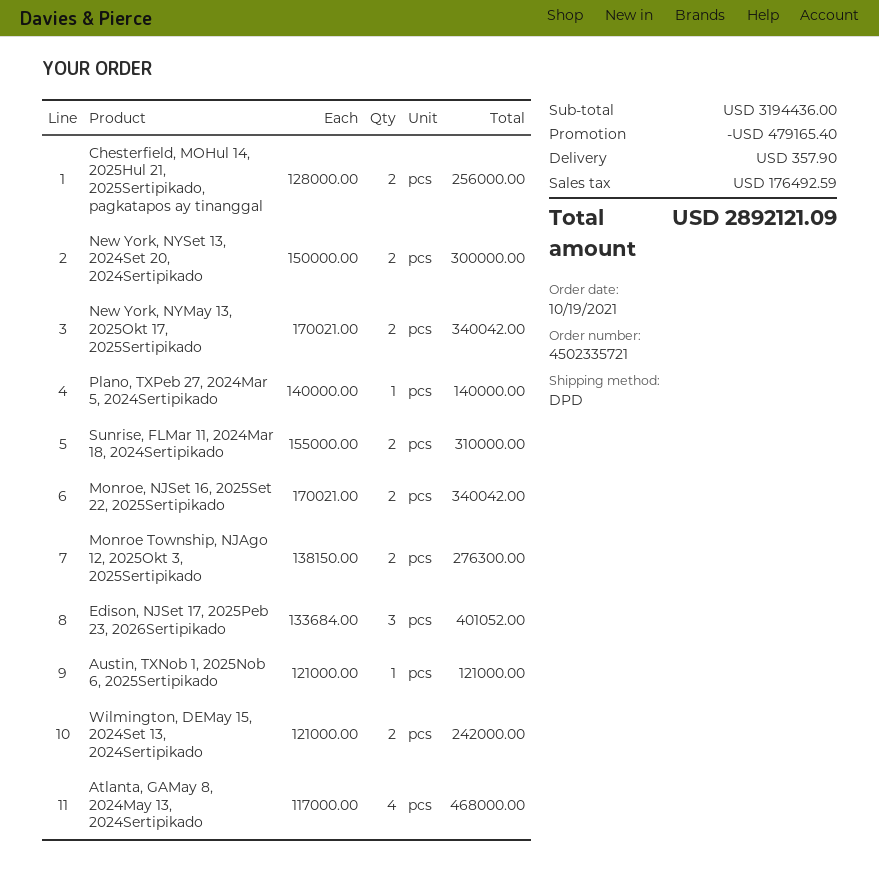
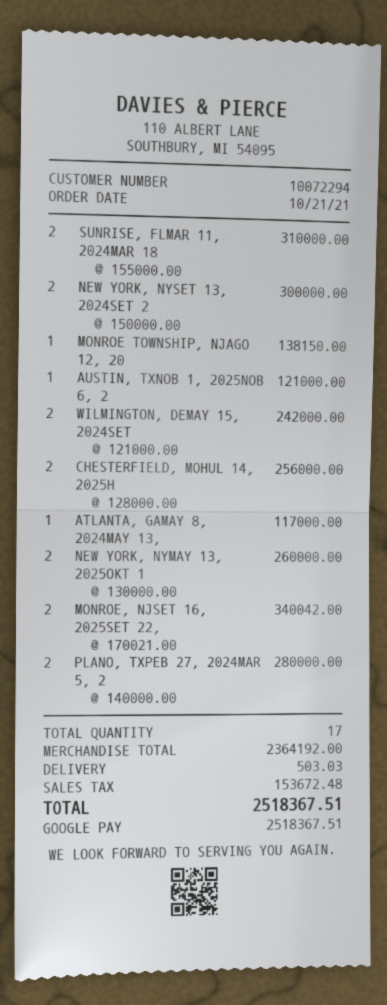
order date: 2021-10-19 -> 2021-10-21
New York, NYMay 13, 2025Okt 17, 2025Sertipikado: 2 x 170021.00 = 340042.00 -> 2 x 130000.00 = 260000.00
Plano, TXPeb 27, 2024Mar 5, 2024Sertipikado: 1 x 140000.00 = 140000.00 -> 2 x 140000.00 = 280000.00
Monroe Township, NJAgo 12, 2025Okt 3, 2025Sertipikado: 2 x 138150.00 = 276300.00 -> 1 x 138150.00 = 138150.00
Edison, NJSet 17, 2025Peb 23, 2026Sertipikado: 3 x 133684.00 = 401052.00 -> none
Atlanta, GAMay 8, 2024May 13, 2024Sertipikado: 4 x 117000.00 = 468000.00 -> 1 x 117000.00 = 117000.00
subtotal: 3194436.00 -> 2364192.00
discount: 479165.40 -> none
shipping: 357.90 -> 503.03
tax: 176492.59 -> 153672.48
total: 2892121.09 -> 2518367.51

